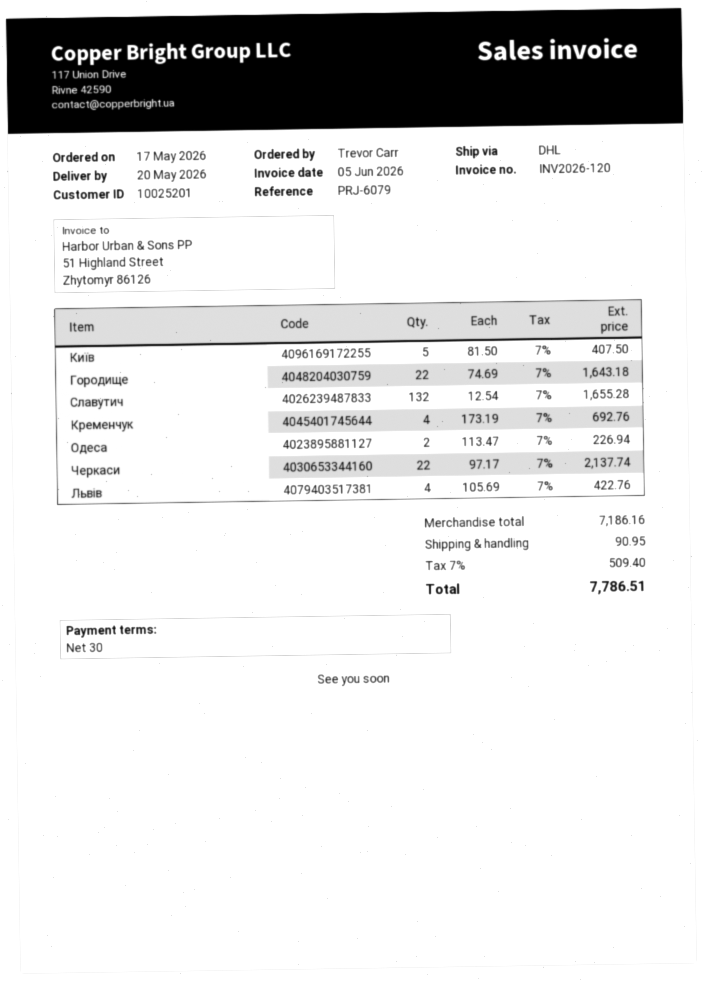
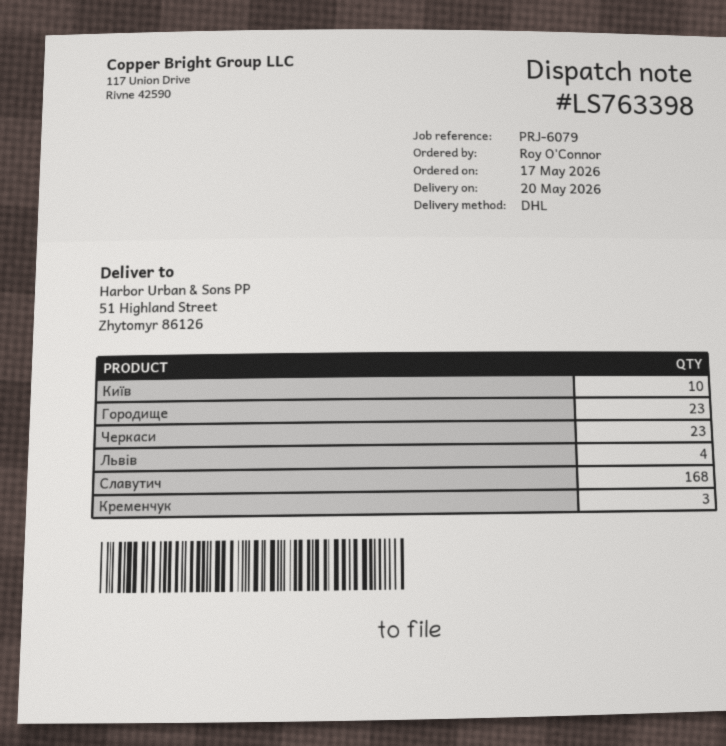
ordered by: Trevor Carr -> Roy O'Connor
Київ: 5 -> 10
Городище: 22 -> 23
Славутич: 132 -> 168
Кременчук: 4 -> 3
Одеса: 2 -> none
Черкаси: 22 -> 23

